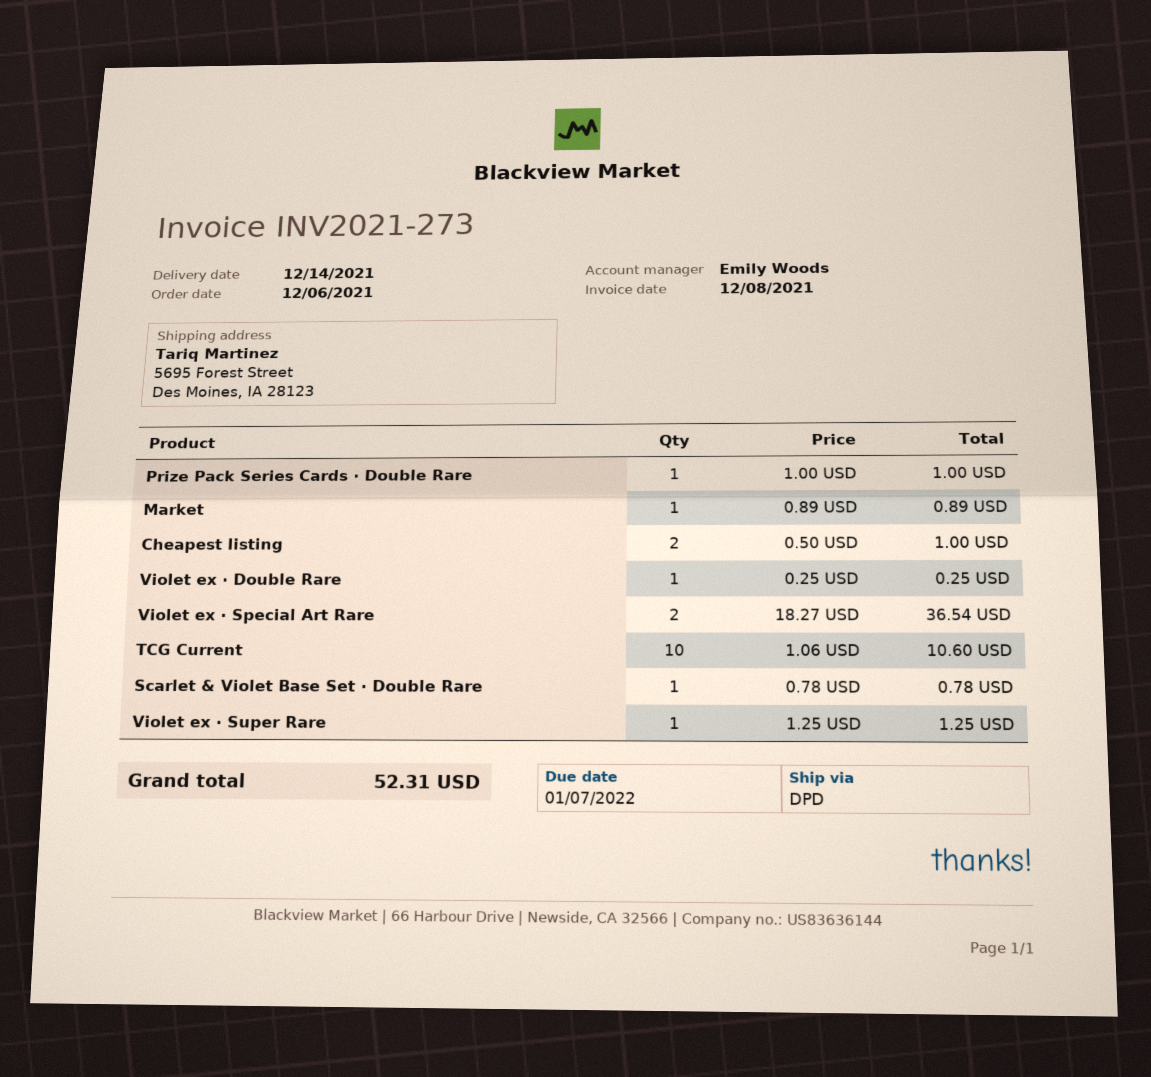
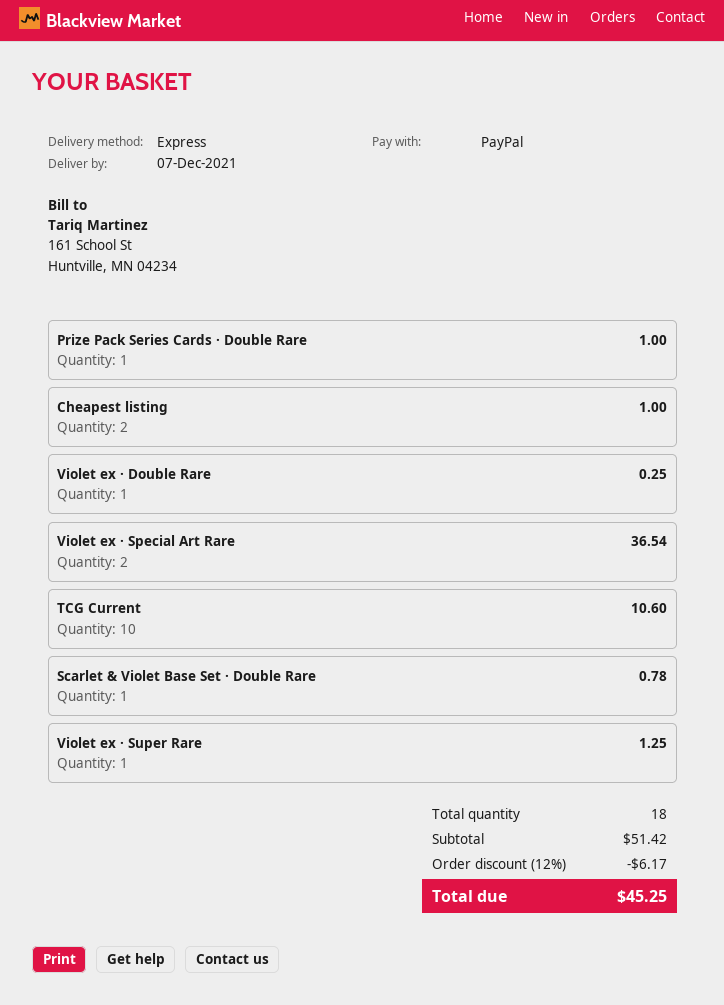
delivery date: 2021-12-14 -> 2021-12-07
shipping method: DPD -> express
Market: 1 for 0.89 -> none
discount: none -> 12% = 6.17
total: 52.31 -> 45.25

